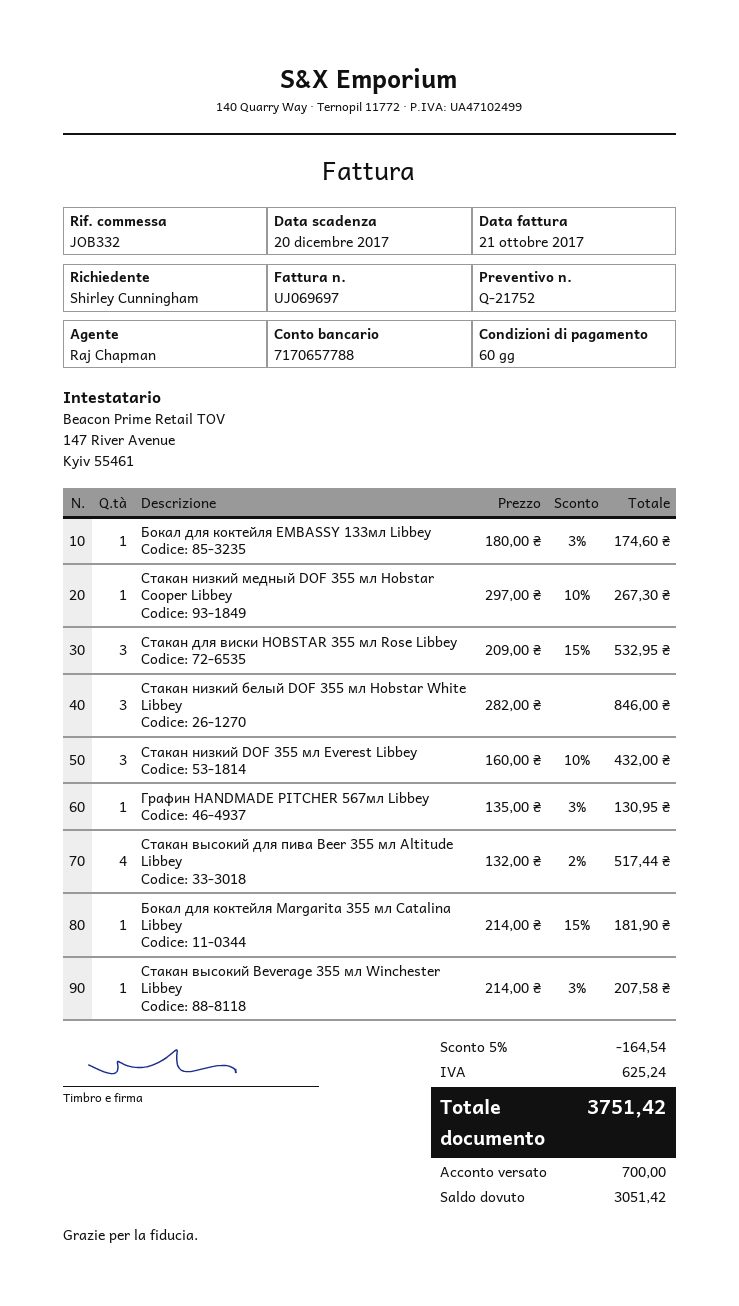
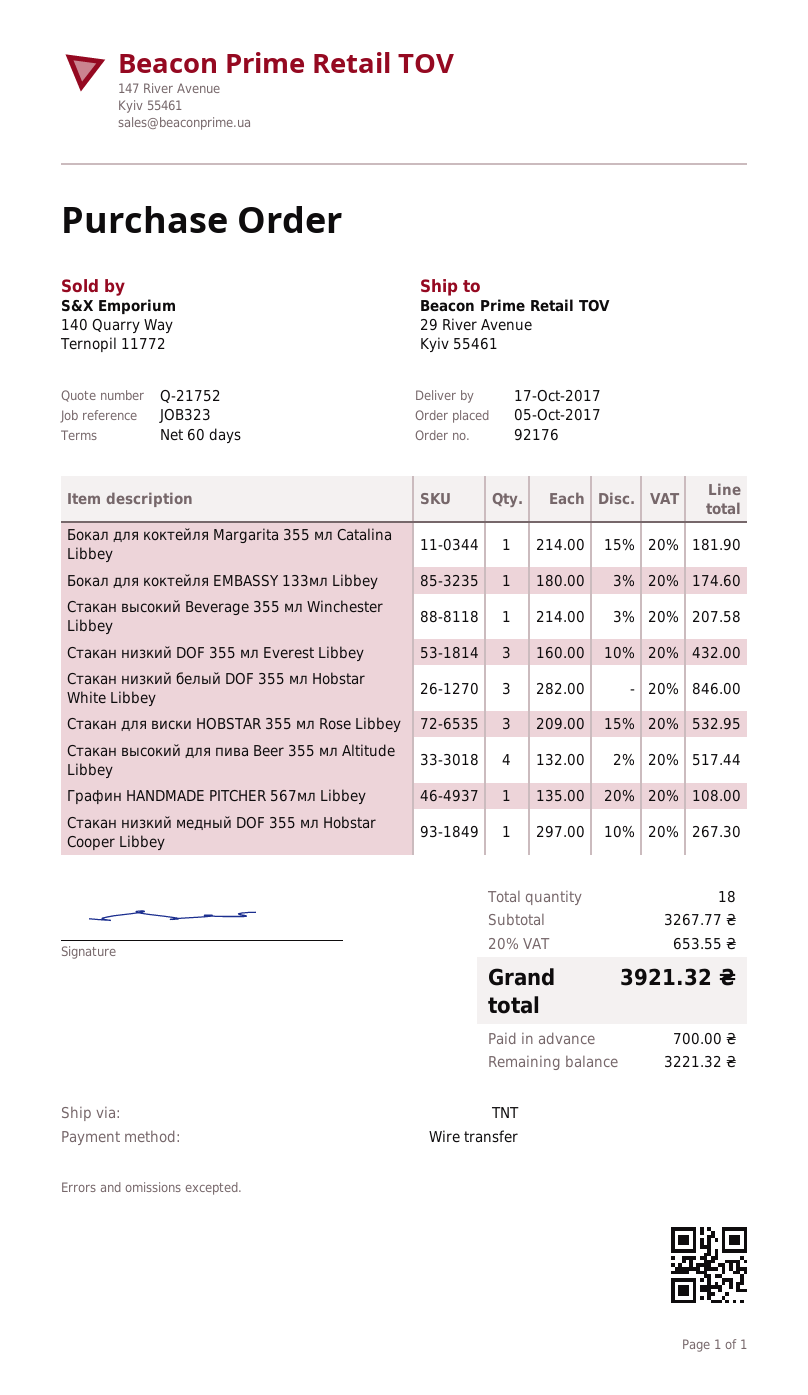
reference: JOB332 -> JOB323
Графин HANDMADE PITCHER 567мл Libbey: 1 x 135.00 - 3% = 130.95 -> 1 x 135.00 - 20% = 108.00
discount: 5% = 164.54 -> none
tax: 625.24 -> 653.55
total: 3751.42 -> 3921.32
balance: 3051.42 -> 3221.32

